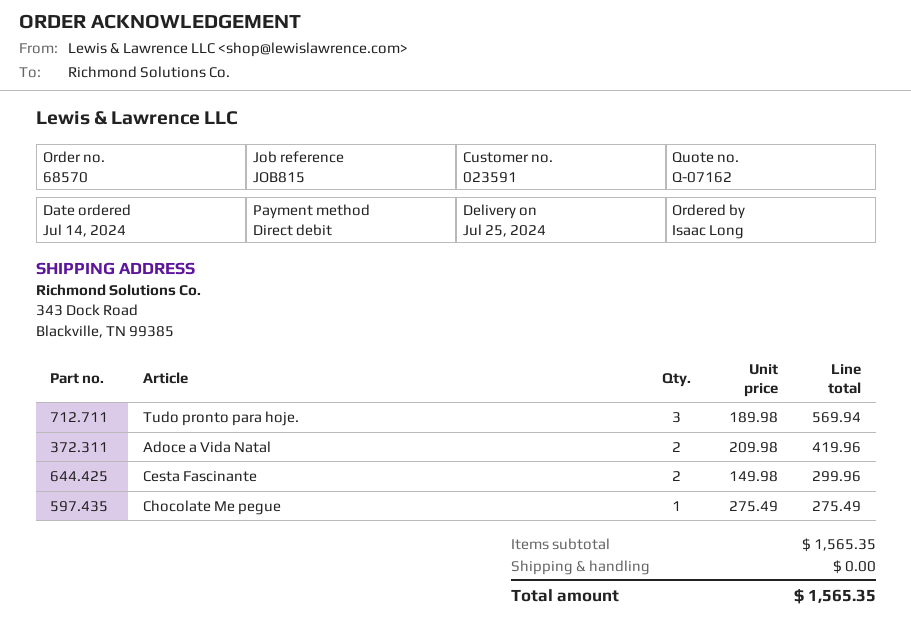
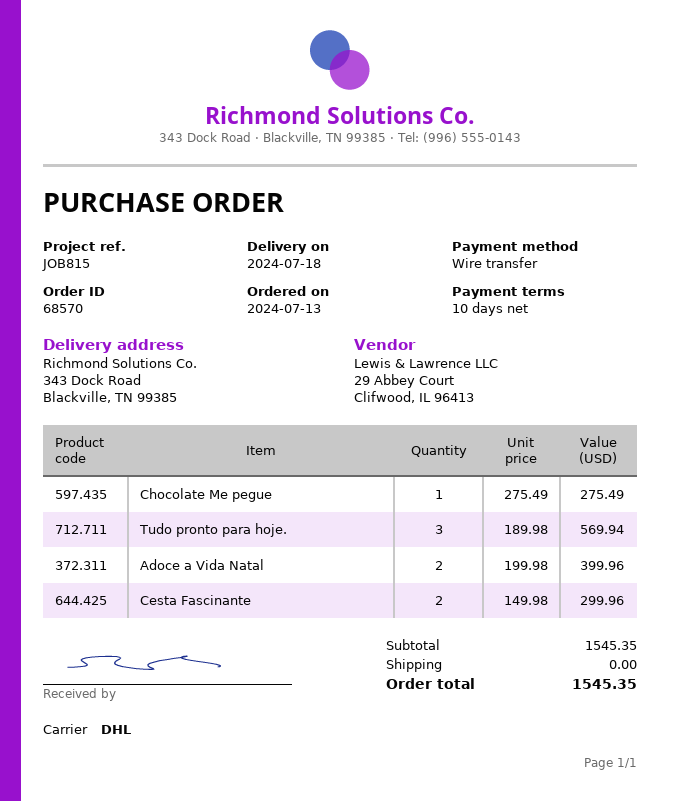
order date: 2024-07-14 -> 2024-07-13
delivery date: 2024-07-25 -> 2024-07-18
payment method: direct debit -> bank transfer
Adoce a Vida Natal: 2 x 209.98 = 419.96 -> 2 x 199.98 = 399.96
subtotal: 1565.35 -> 1545.35
total: 1565.35 -> 1545.35

